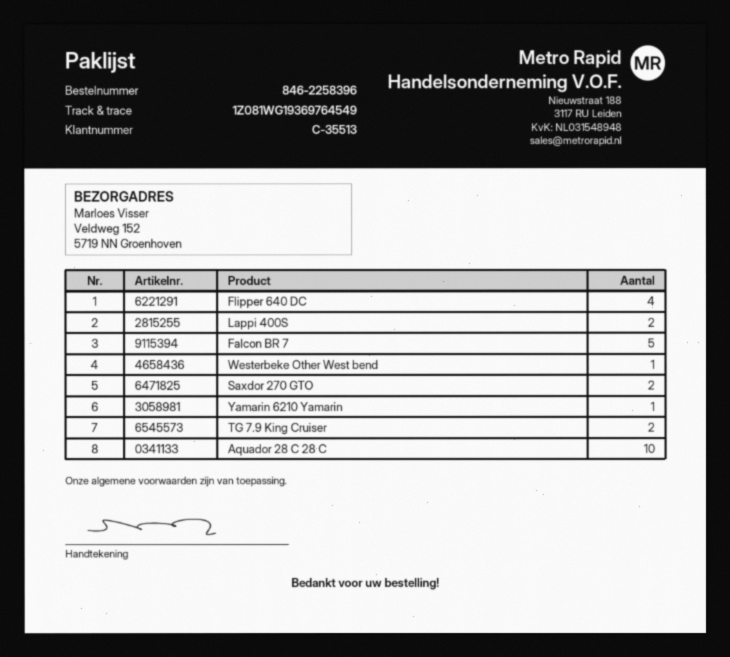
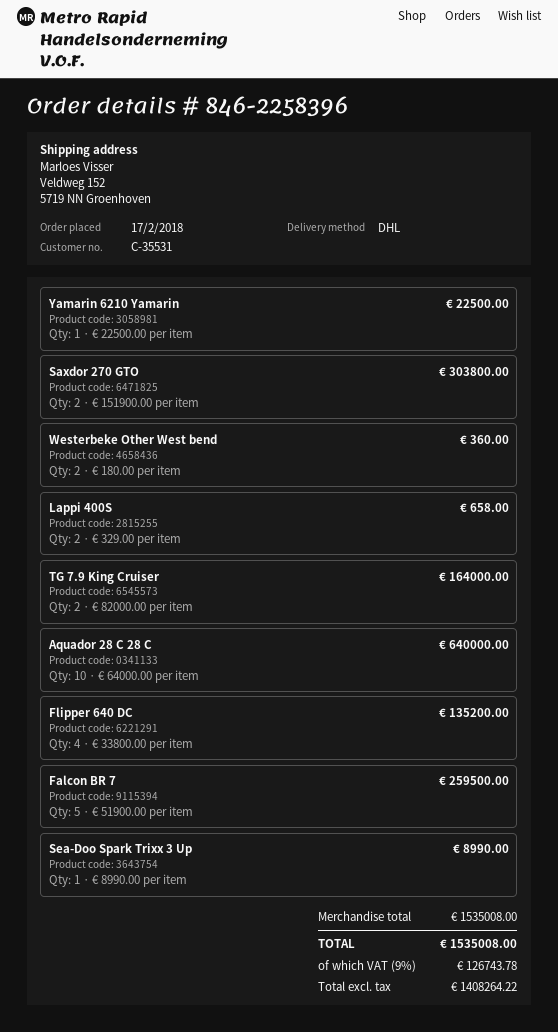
customer number: C-35513 -> C-35531
Westerbeke Other West bend: 1 -> 2
Sea-Doo Spark Trixx 3 Up: none -> 1

